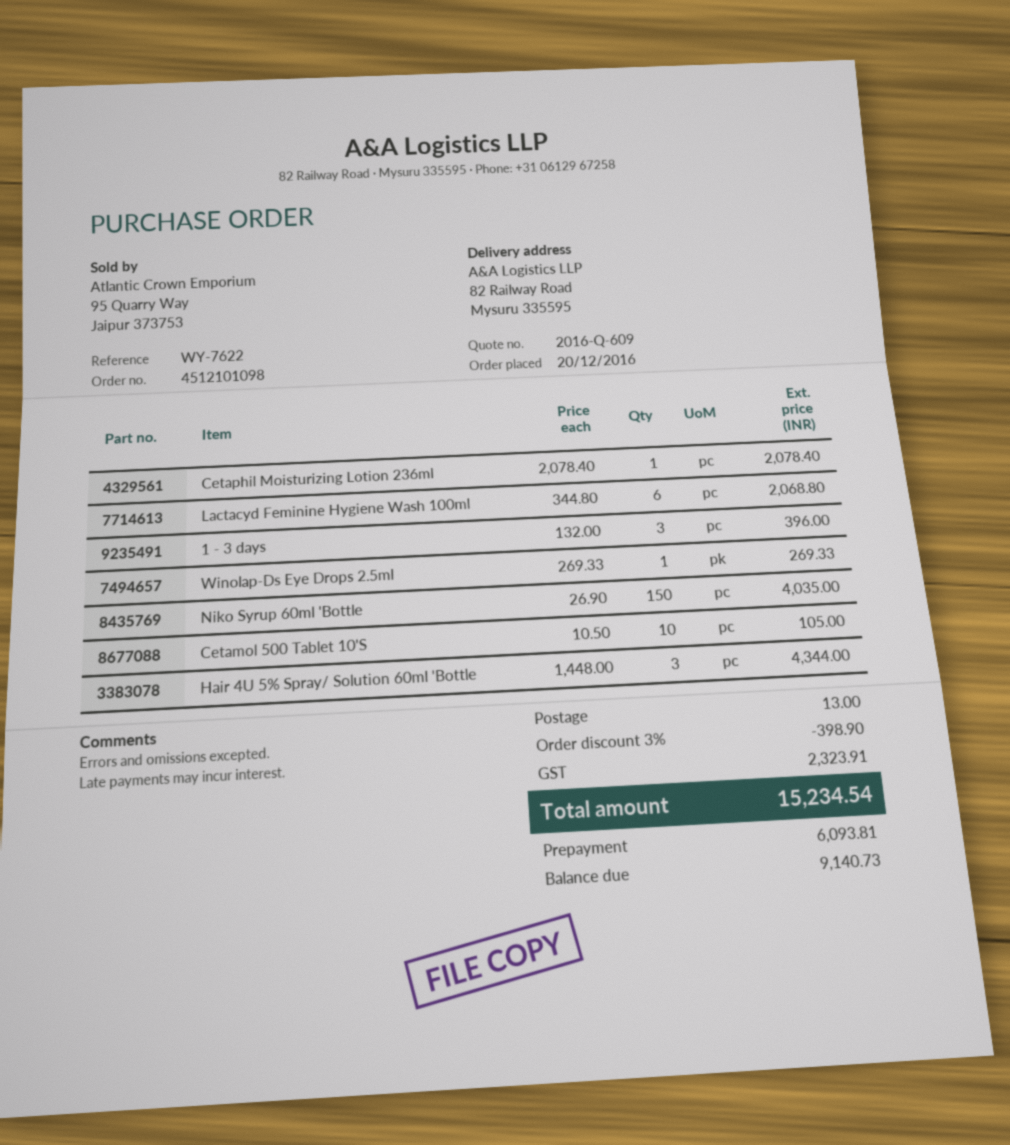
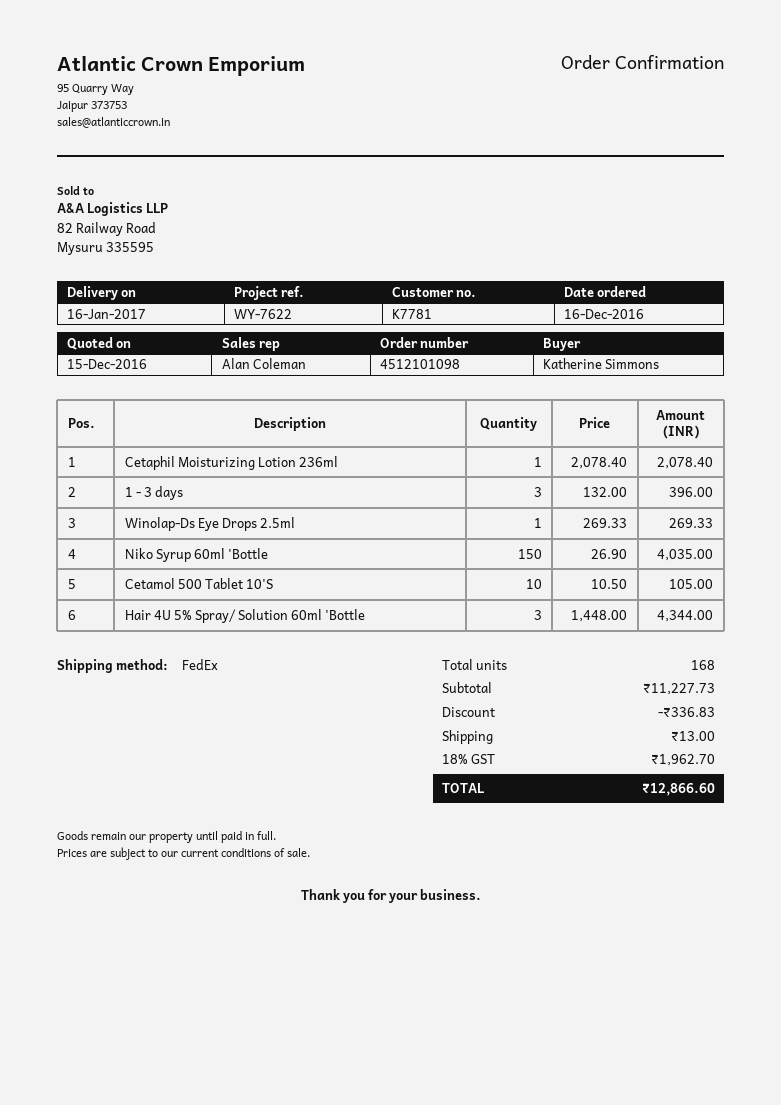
order date: 2016-12-20 -> 2016-12-16
Lactacyd Feminine Hygiene Wash 100ml: 6 x 344.80 = 2068.80 -> none
discount: 398.90 -> 336.83
tax: 2323.91 -> 1962.70
total: 15234.54 -> 12866.60

